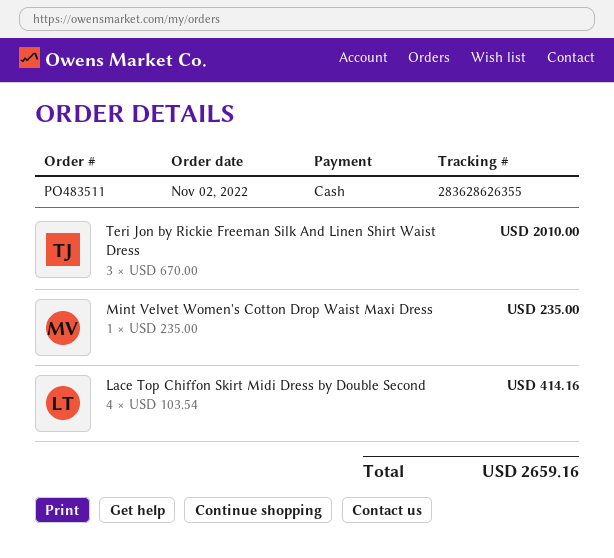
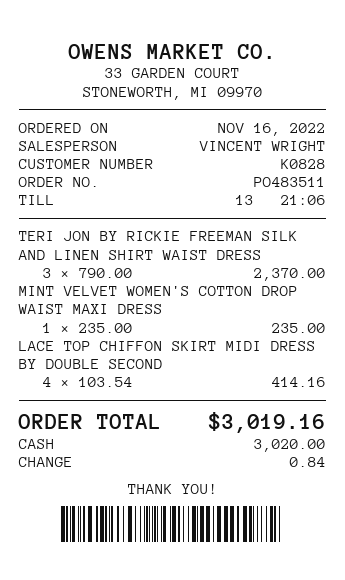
order date: 2022-11-02 -> 2022-11-16
Teri Jon by Rickie Freeman Silk And Linen Shirt Waist Dress: 3 x 670.00 = 2010.00 -> 3 x 790.00 = 2370.00
total: 2659.16 -> 3019.16

